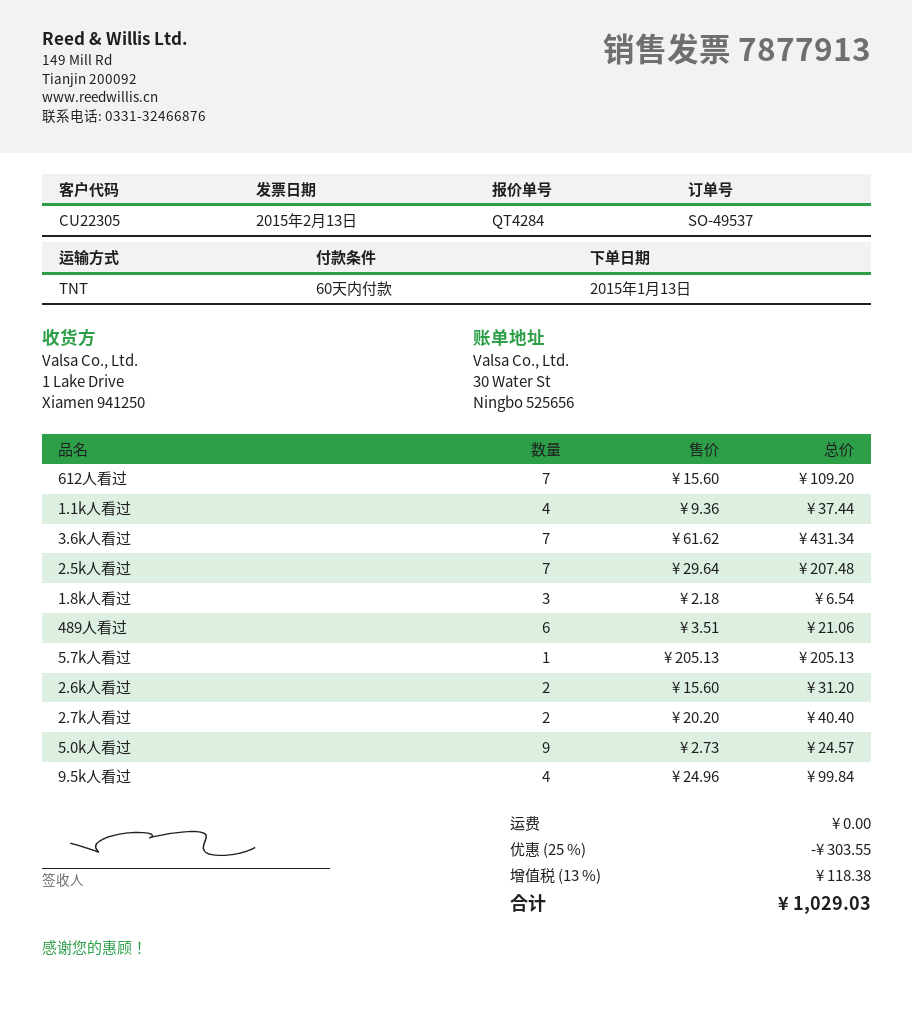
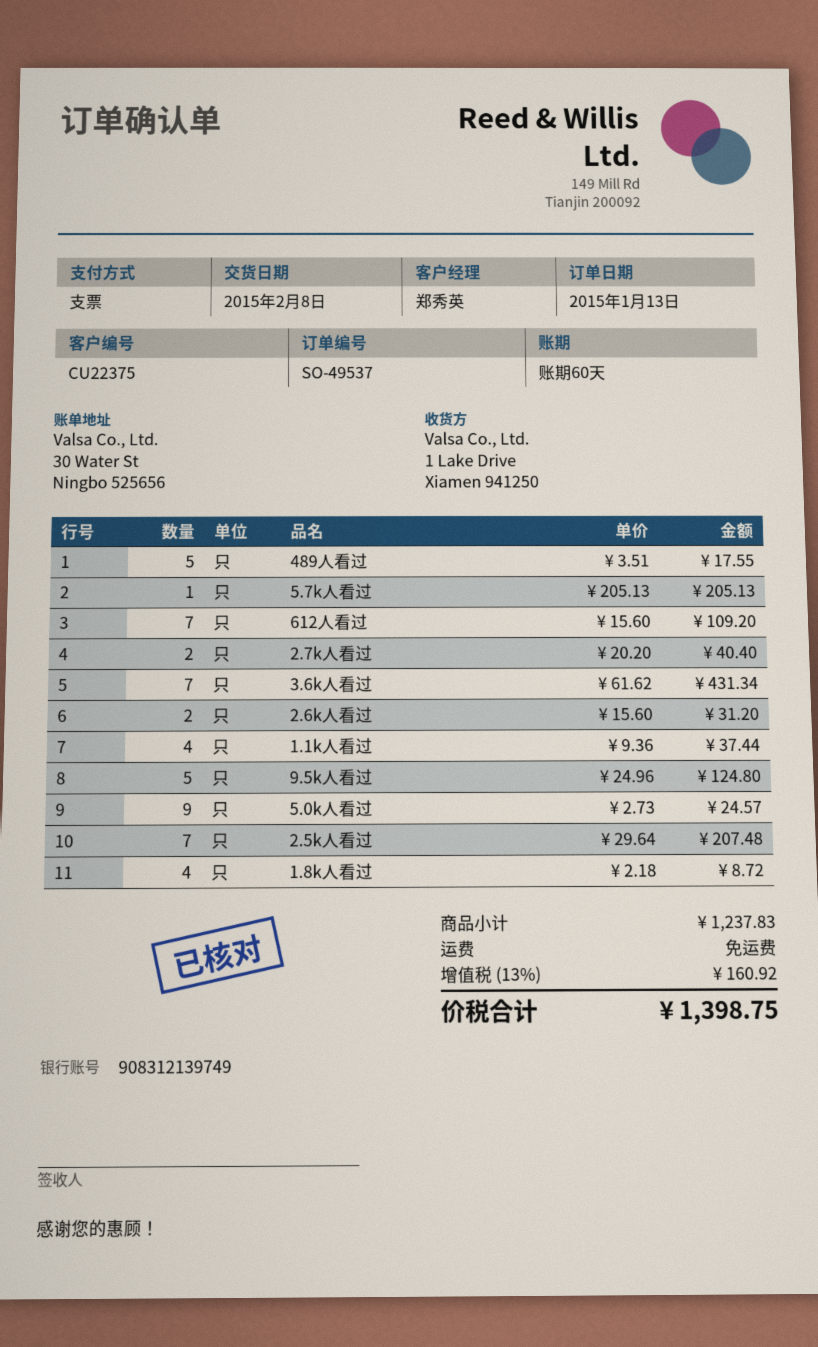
customer number: CU22305 -> CU22375
1.8k人看过: 3 x 2.18 = 6.54 -> 4 x 2.18 = 8.72
489人看过: 6 x 3.51 = 21.06 -> 5 x 3.51 = 17.55
9.5k人看过: 4 x 24.96 = 99.84 -> 5 x 24.96 = 124.80
discount: 25% = 303.55 -> none
tax: 13% = 118.38 -> 13% = 160.92
total: 1029.03 -> 1398.75

